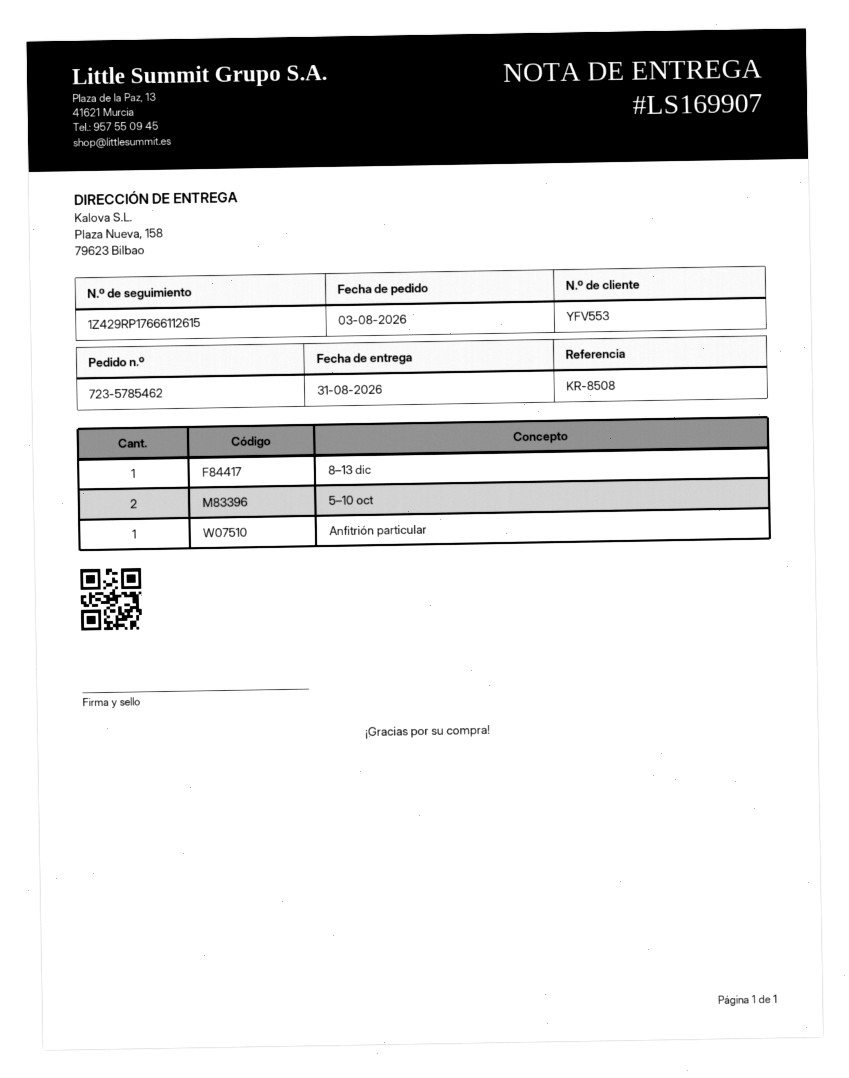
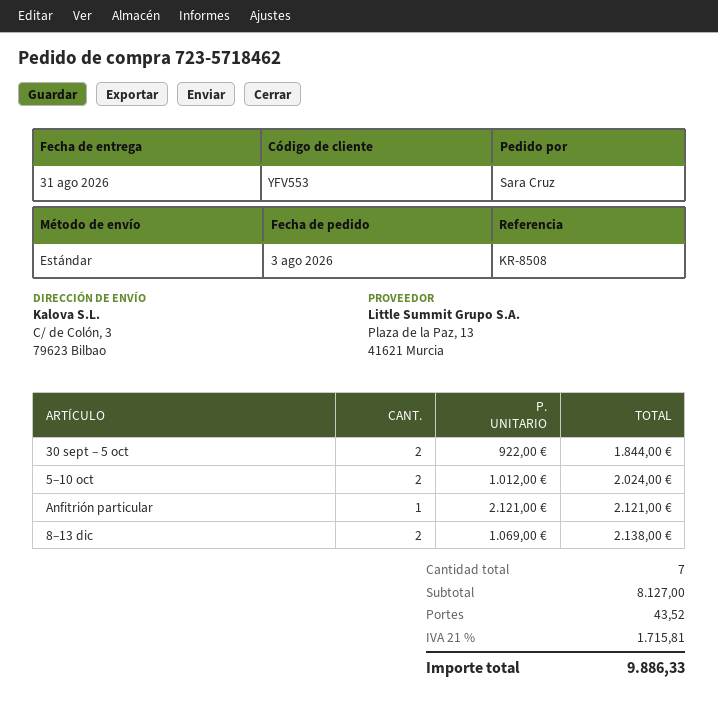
order number: 723-5785462 -> 723-5718462
ship to: Plaza Nueva, 158, 79623 Bilbao -> C/ de Colón, 3, 79623 Bilbao
8–13 dic: 1 -> 2
30 sept – 5 oct: none -> 2

